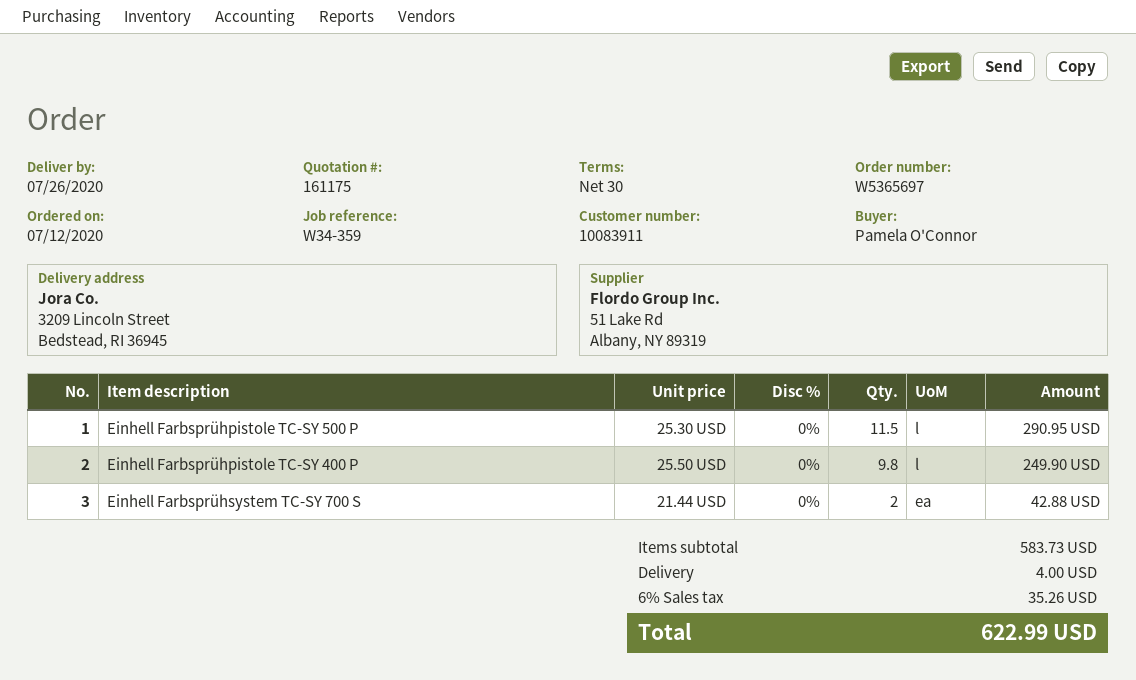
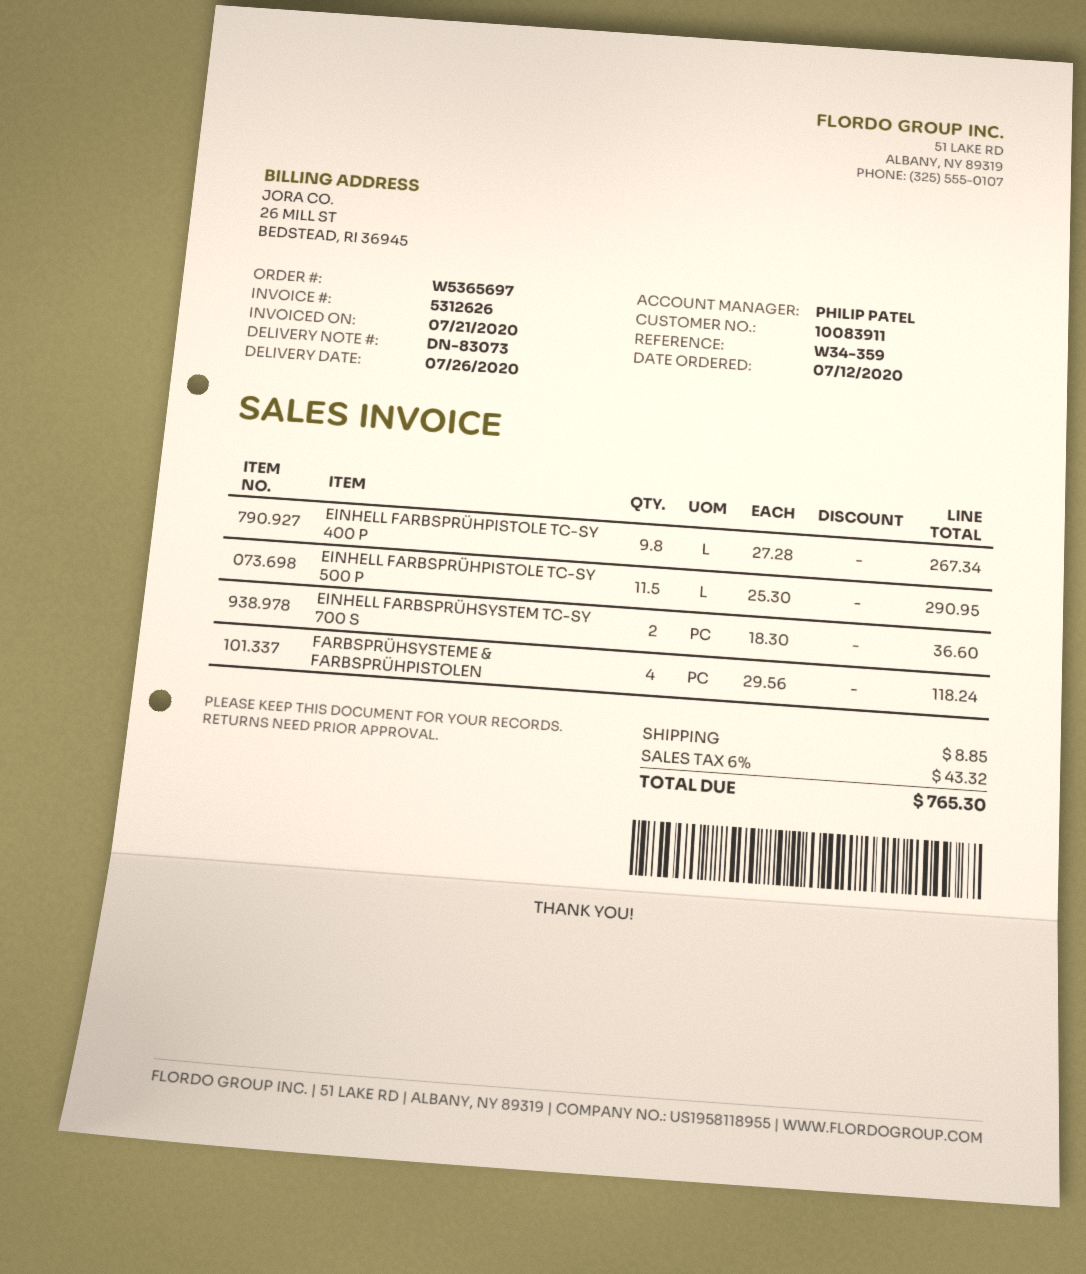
Einhell Farbsprühpistole TC-SY 400 P: 9.8 x 25.50 = 249.90 -> 9.8 x 27.28 = 267.34
Einhell Farbsprühsystem TC-SY 700 S: 2 x 21.44 = 42.88 -> 2 x 18.30 = 36.60
FARBSPRÜHSYSTEME & FARBSPRÜHPISTOLEN: none -> 4 x 29.56 = 118.24
shipping: 4.00 -> 8.85
tax: 6% = 35.26 -> 6% = 43.32
total: 622.99 -> 765.30

